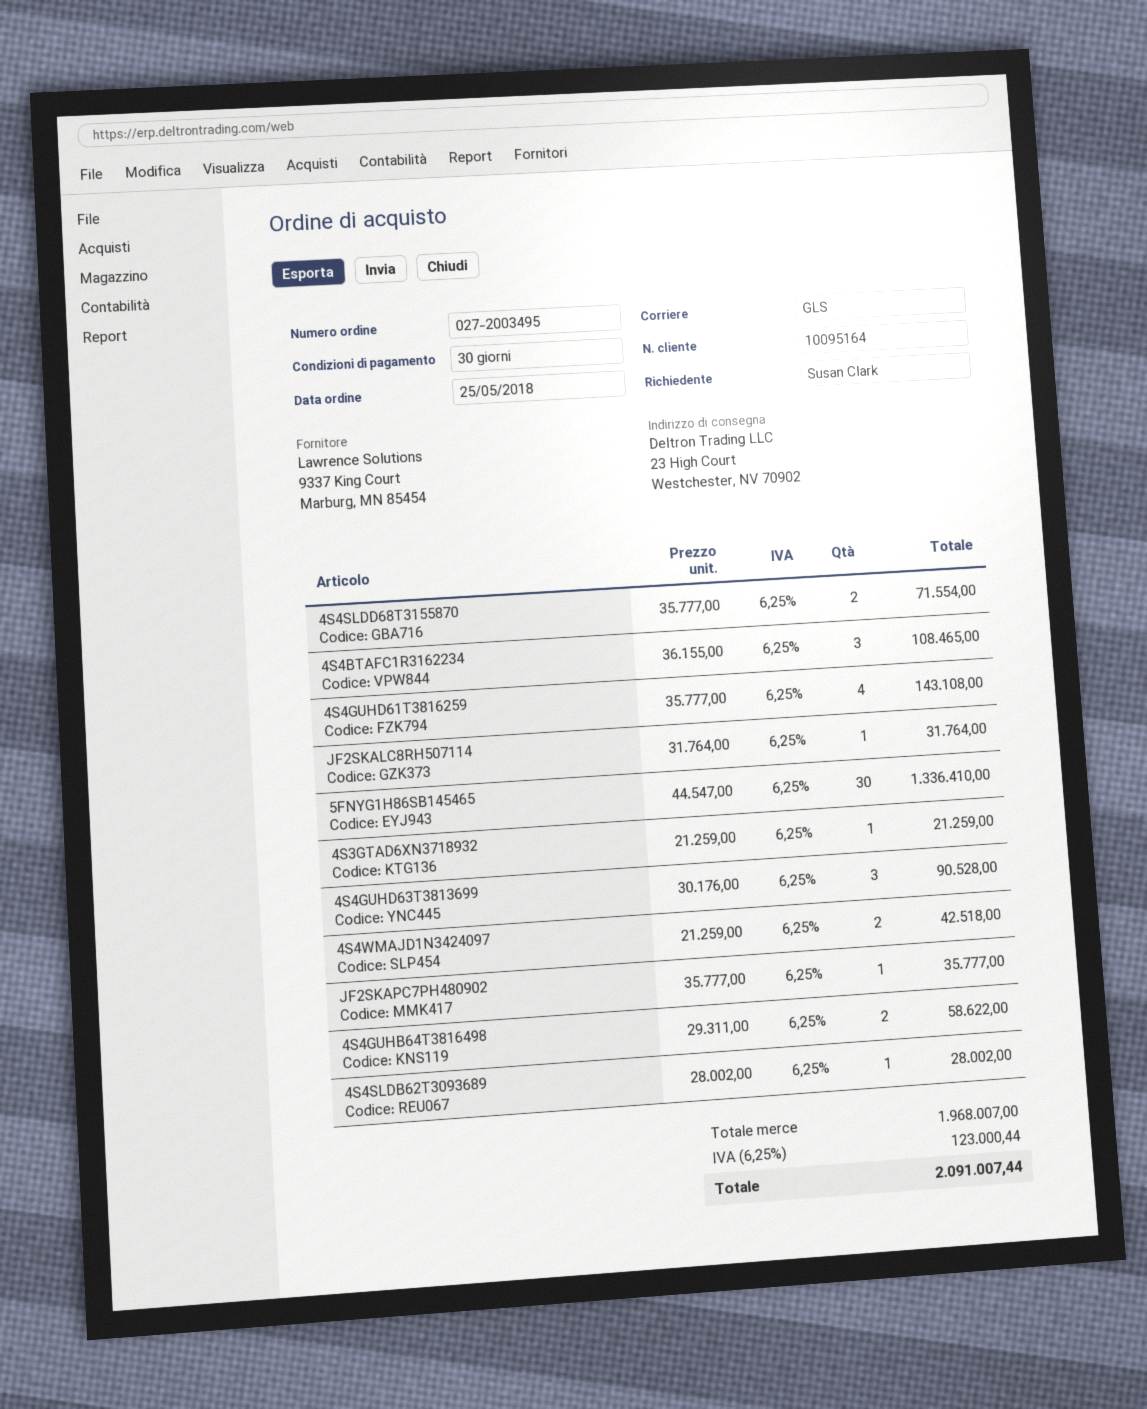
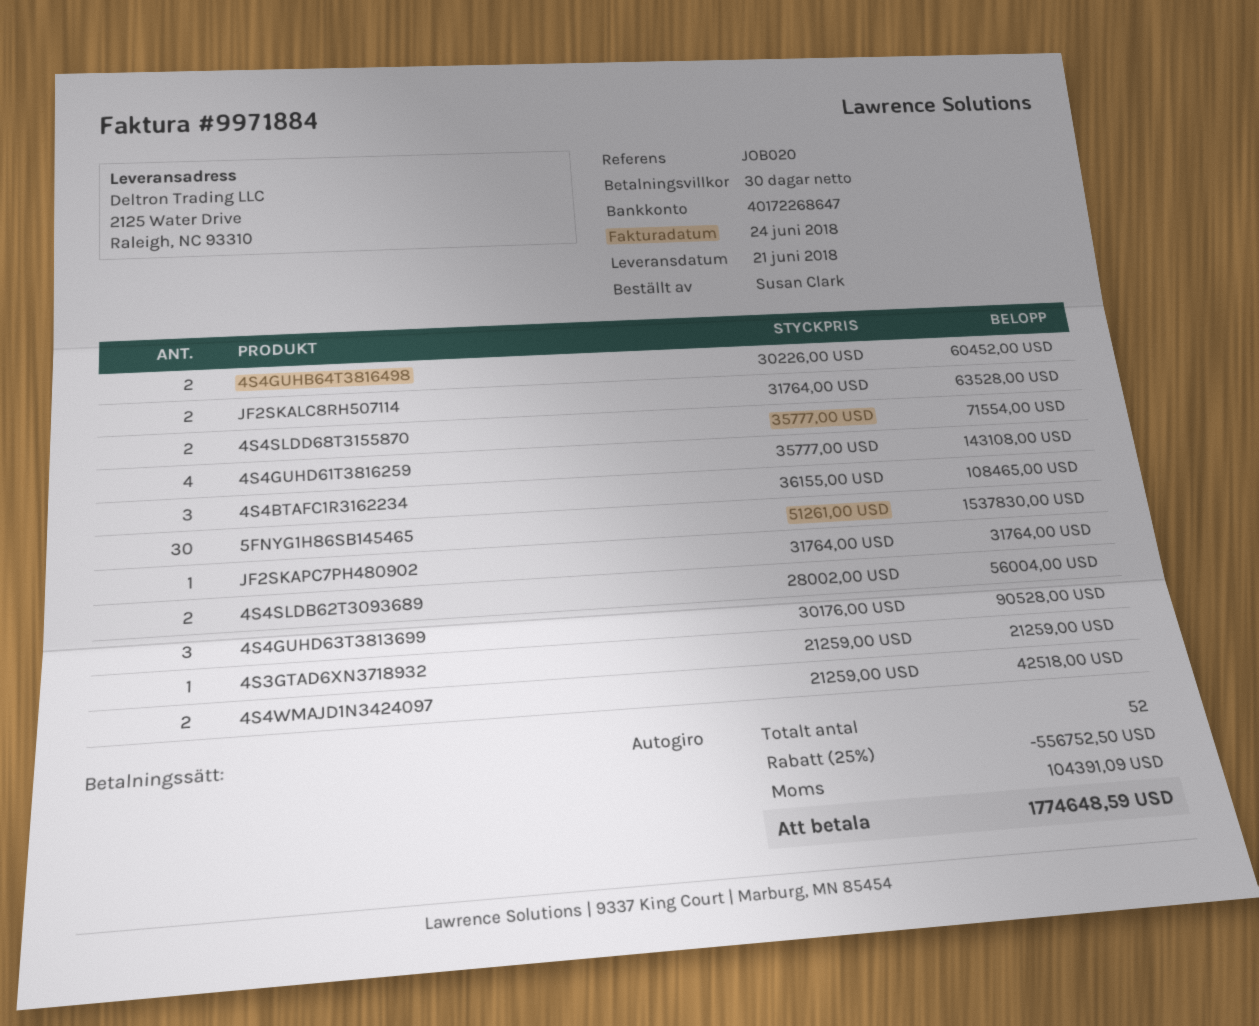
ship to: 23 High Court, Westchester, NV 70902 -> 2125 Water Drive, Raleigh, NC 93310
JF2SKALC8RH507114: 1 x 31764.00 = 31764.00 -> 2 x 31764.00 = 63528.00
5FNYG1H86SB145465: 30 x 44547.00 = 1336410.00 -> 30 x 51261.00 = 1537830.00
JF2SKAPC7PH480902: 1 x 35777.00 = 35777.00 -> 1 x 31764.00 = 31764.00
4S4GUHB64T3816498: 2 x 29311.00 = 58622.00 -> 2 x 30226.00 = 60452.00
4S4SLDB62T3093689: 1 x 28002.00 = 28002.00 -> 2 x 28002.00 = 56004.00
discount: none -> 25% = 556752.50
tax: 123000.44 -> 104391.09
total: 2091007.44 -> 1774648.59

